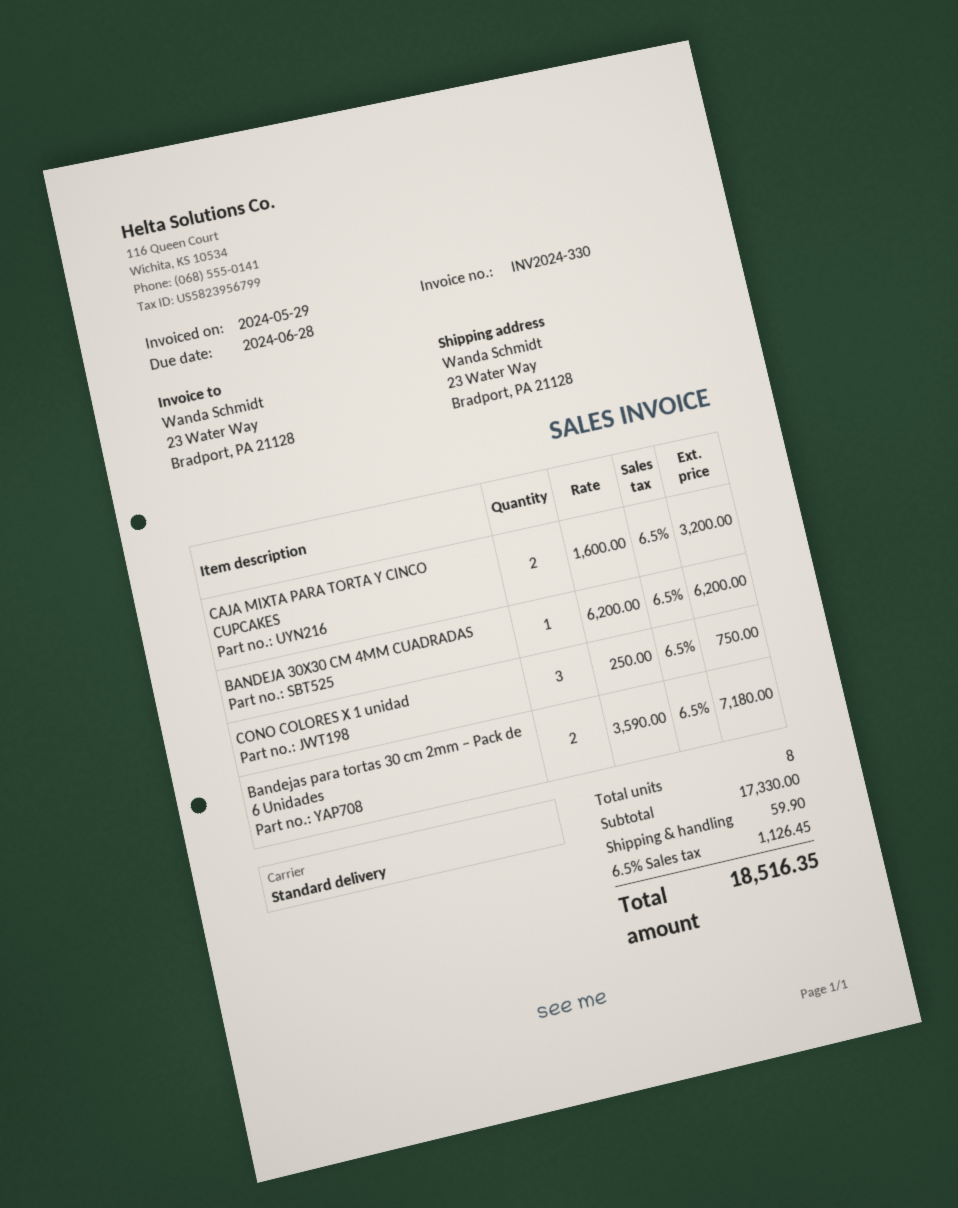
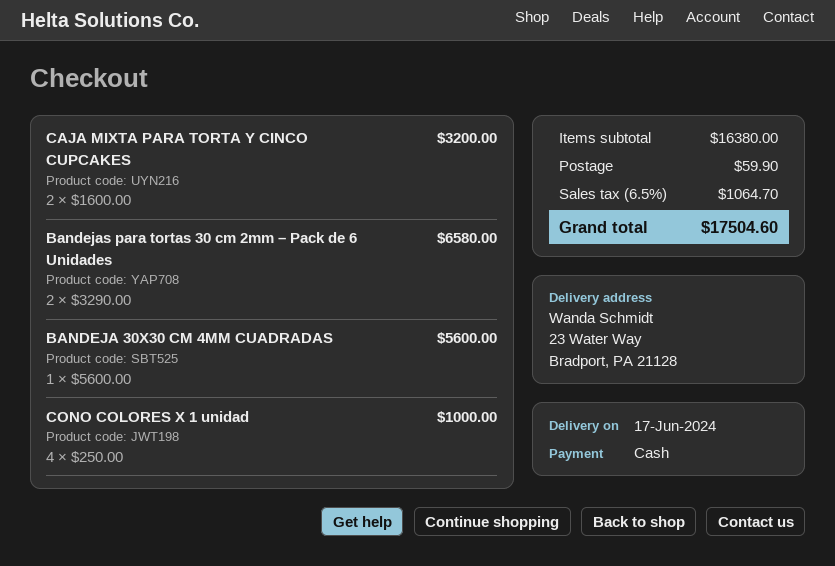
BANDEJA 30X30 CM 4MM CUADRADAS: 1 x 6200.00 = 6200.00 -> 1 x 5600.00 = 5600.00
CONO COLORES X 1 unidad: 3 x 250.00 = 750.00 -> 4 x 250.00 = 1000.00
Bandejas para tortas 30 cm 2mm – Pack de 6 Unidades: 2 x 3590.00 = 7180.00 -> 2 x 3290.00 = 6580.00
subtotal: 17330.00 -> 16380.00
tax: 6.5% = 1126.45 -> 6.5% = 1064.70
total: 18516.35 -> 17504.60

